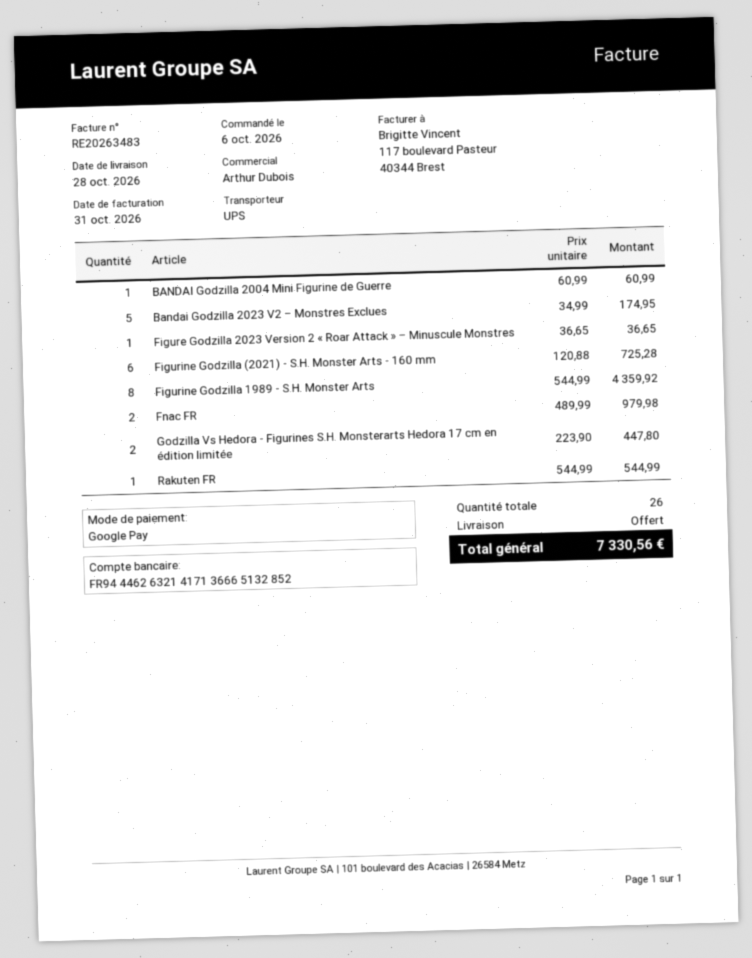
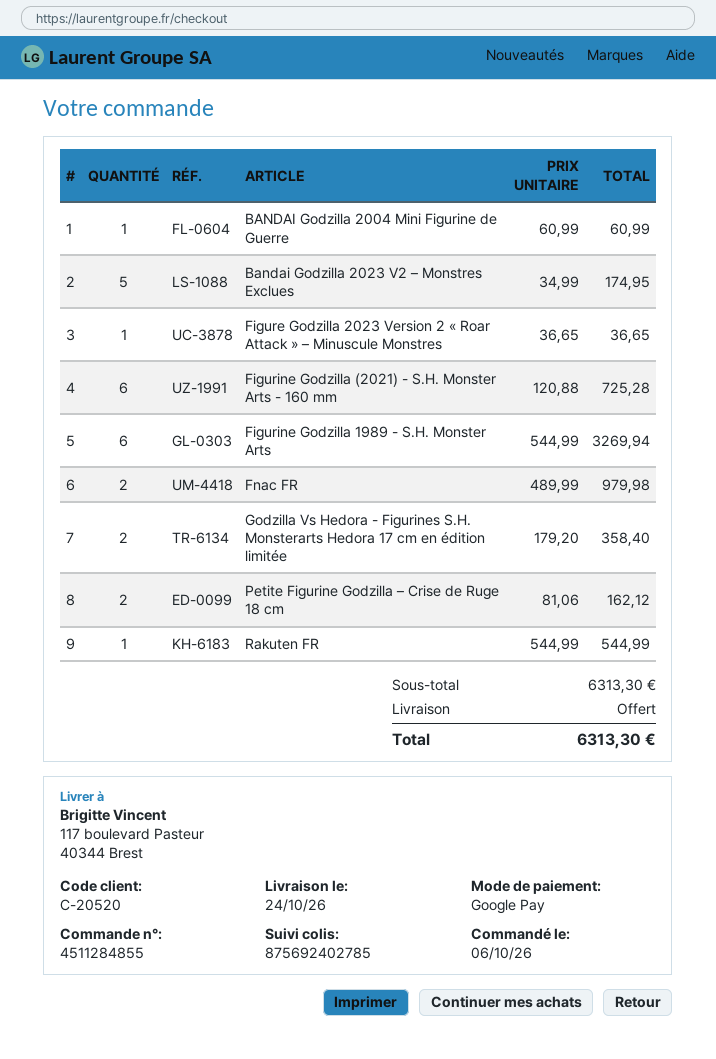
delivery date: 2026-10-28 -> 2026-10-24
Figurine Godzilla 1989 - S.H. Monster Arts: 8 x 544.99 = 4359.92 -> 6 x 544.99 = 3269.94
Godzilla Vs Hedora - Figurines S.H. Monsterarts Hedora 17 cm en édition limitée: 2 x 223.90 = 447.80 -> 2 x 179.20 = 358.40
Petite Figurine Godzilla – Crise de Ruge 18 cm: none -> 2 x 81.06 = 162.12
total: 7330.56 -> 6313.30

